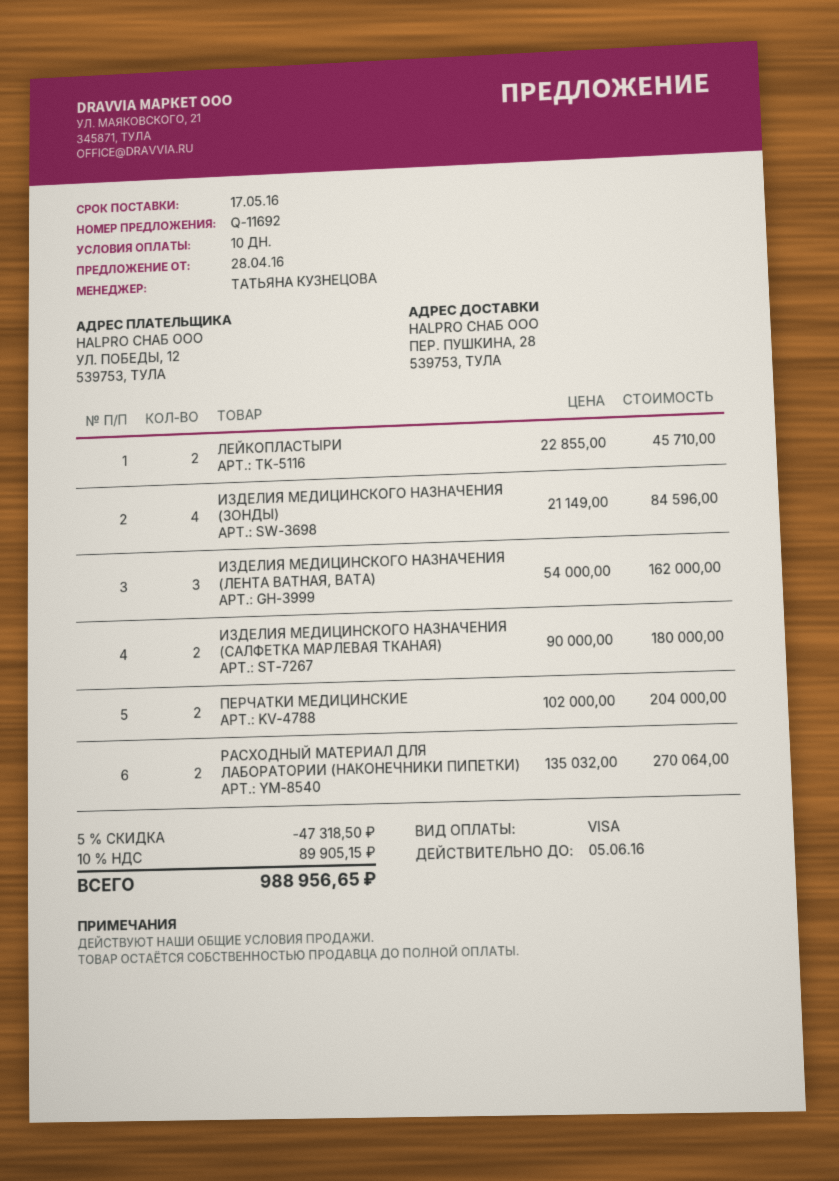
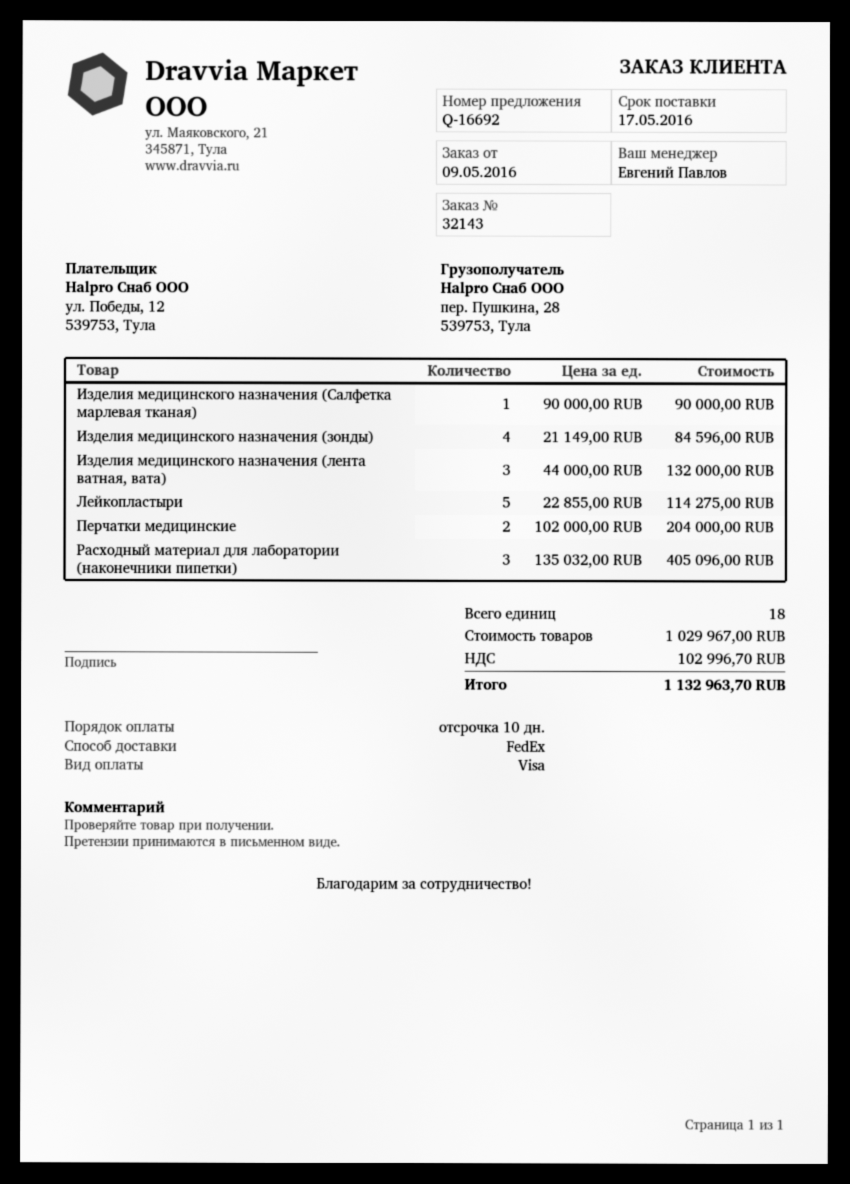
quote number: Q-11692 -> Q-16692
sales rep: ТАТЬЯНА КУЗНЕЦОВА -> Евгений Павлов
ЛЕЙКОПЛАСТЫРИ: 2 x 22855.00 = 45710.00 -> 5 x 22855.00 = 114275.00
ИЗДЕЛИЯ МЕДИЦИНСКОГО НАЗНАЧЕНИЯ (ЛЕНТА ВАТНАЯ, ВАТА): 3 x 54000.00 = 162000.00 -> 3 x 44000.00 = 132000.00
ИЗДЕЛИЯ МЕДИЦИНСКОГО НАЗНАЧЕНИЯ (САЛФЕТКА МАРЛЕВАЯ ТКАНАЯ): 2 x 90000.00 = 180000.00 -> 1 x 90000.00 = 90000.00
РАСХОДНЫЙ МАТЕРИАЛ ДЛЯ ЛАБОРАТОРИИ (НАКОНЕЧНИКИ ПИПЕТКИ): 2 x 135032.00 = 270064.00 -> 3 x 135032.00 = 405096.00
discount: 5% = 47318.50 -> none
tax: 89905.15 -> 102996.70
total: 988956.65 -> 1132963.70

